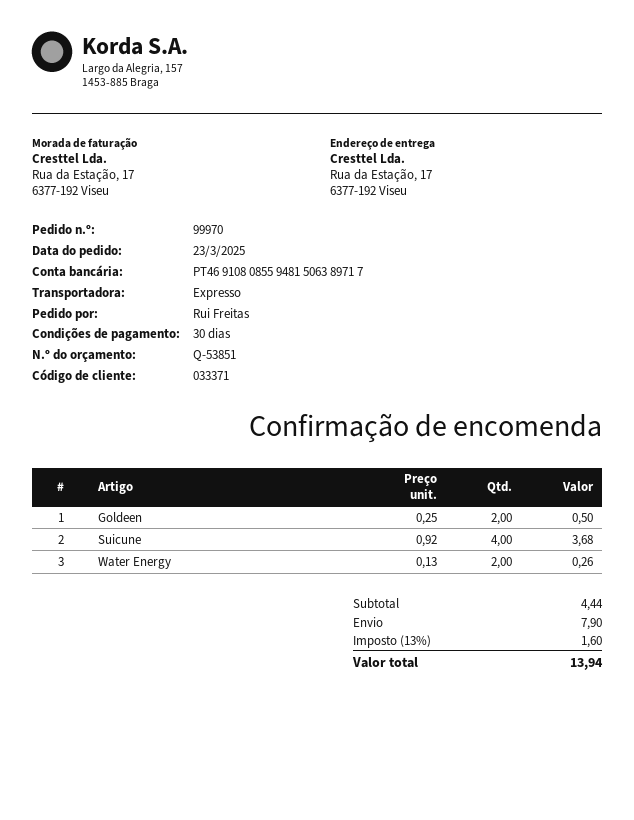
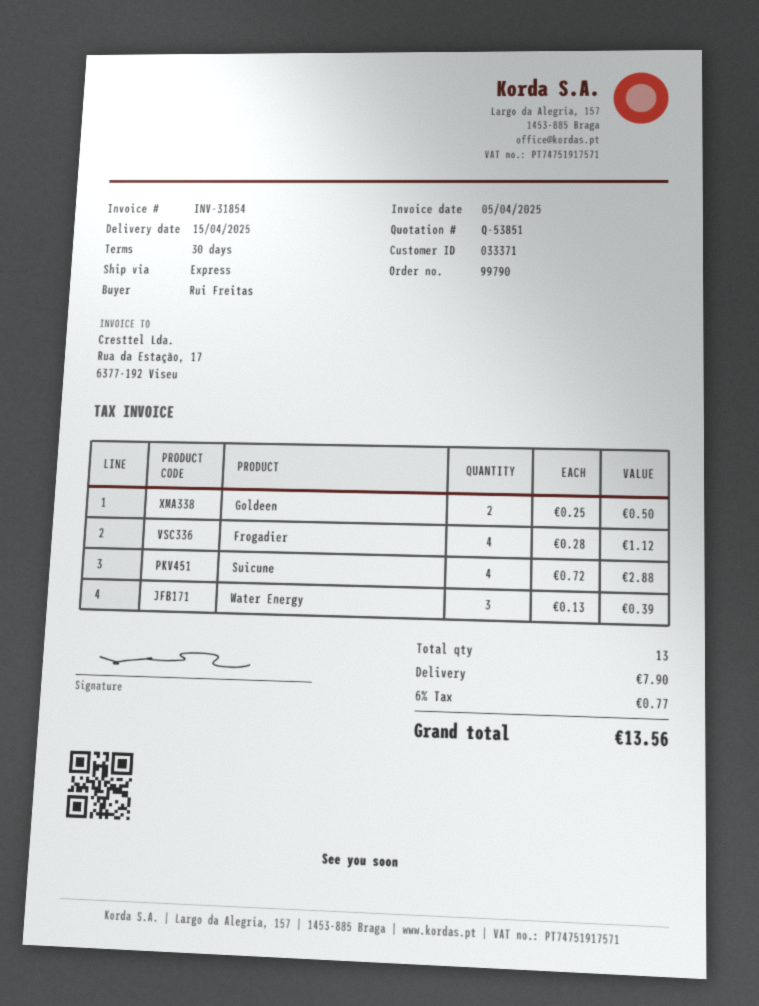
order number: 99970 -> 99790
Suicune: 4 x 0.92 = 3.68 -> 4 x 0.72 = 2.88
Water Energy: 2 x 0.13 = 0.26 -> 3 x 0.13 = 0.39
Frogadier: none -> 4 x 0.28 = 1.12
tax: 13% = 1.60 -> 6% = 0.77
total: 13.94 -> 13.56

